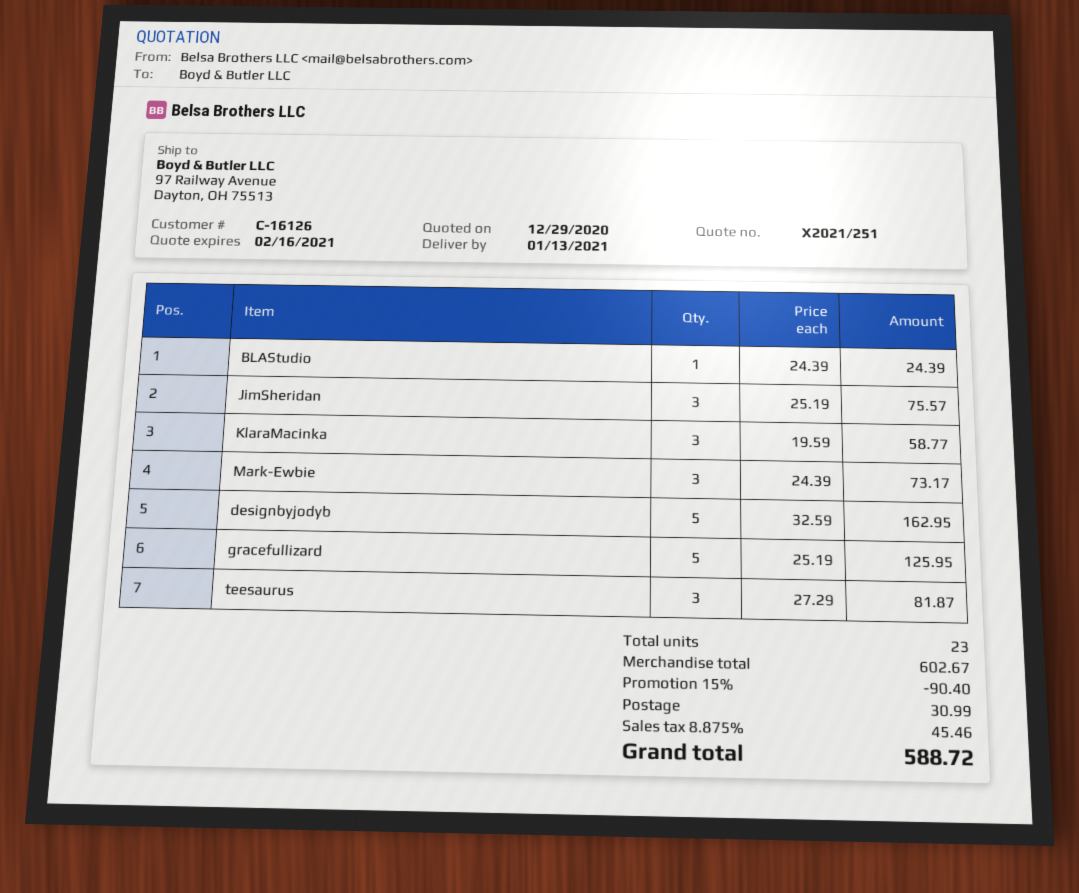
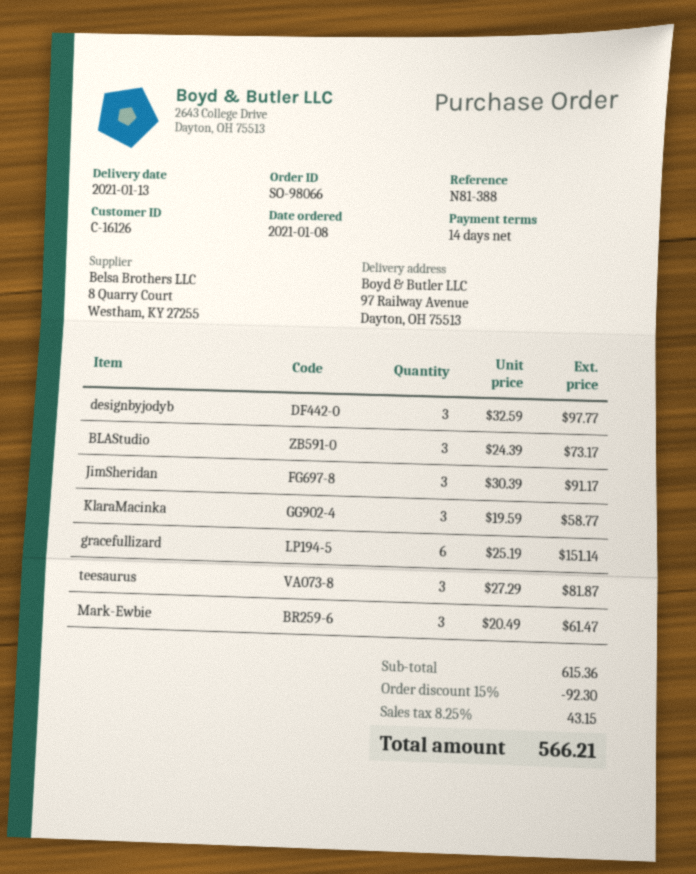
BLAStudio: 1 x 24.39 = 24.39 -> 3 x 24.39 = 73.17
JimSheridan: 3 x 25.19 = 75.57 -> 3 x 30.39 = 91.17
Mark-Ewbie: 3 x 24.39 = 73.17 -> 3 x 20.49 = 61.47
designbyjodyb: 5 x 32.59 = 162.95 -> 3 x 32.59 = 97.77
gracefullizard: 5 x 25.19 = 125.95 -> 6 x 25.19 = 151.14
subtotal: 602.67 -> 615.36
discount: 15% = 90.40 -> 15% = 92.30
shipping: 30.99 -> none
tax: 8.875% = 45.46 -> 8.25% = 43.15
total: 588.72 -> 566.21

